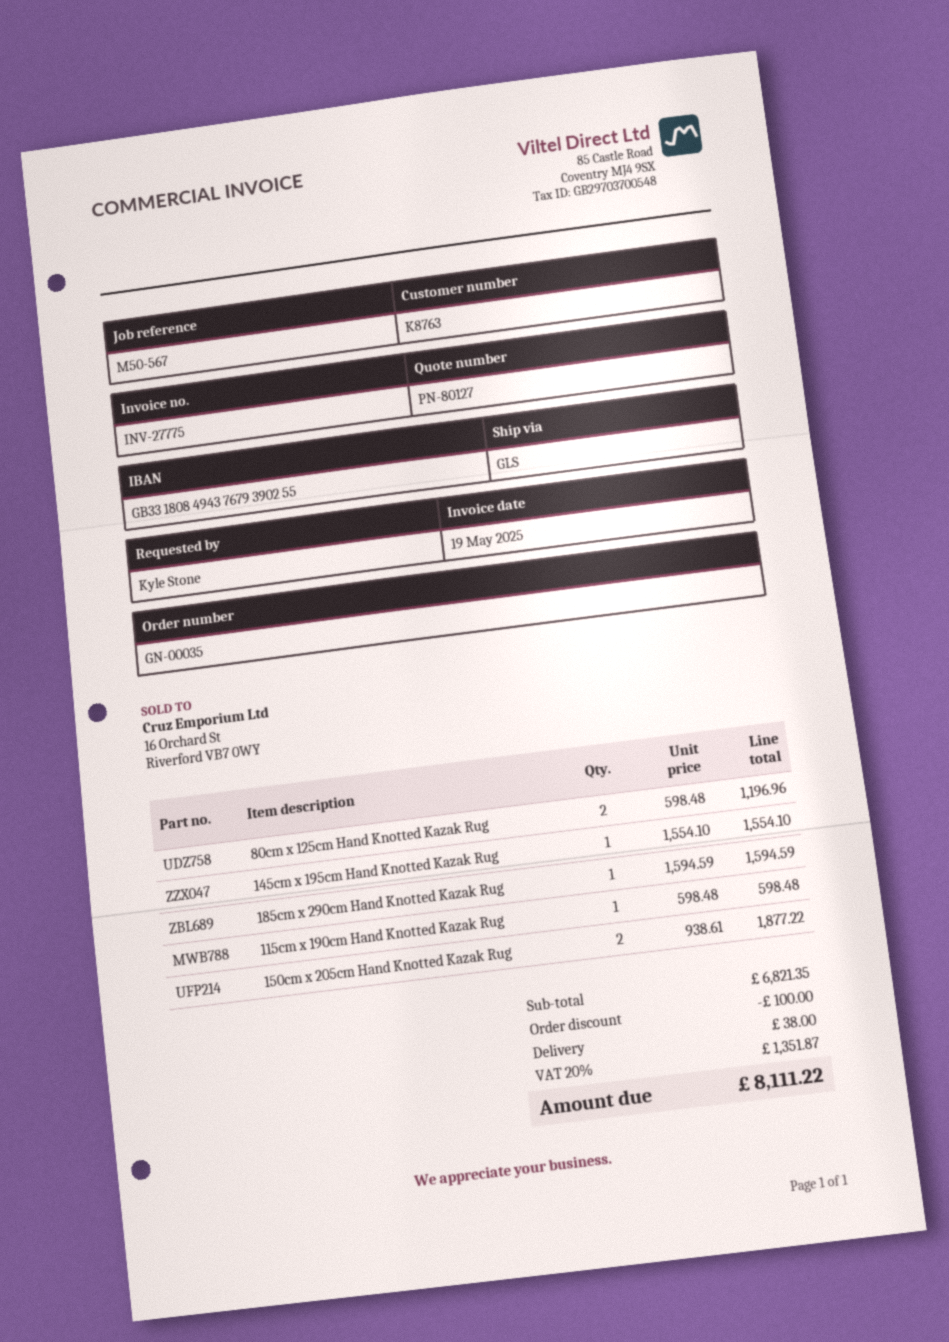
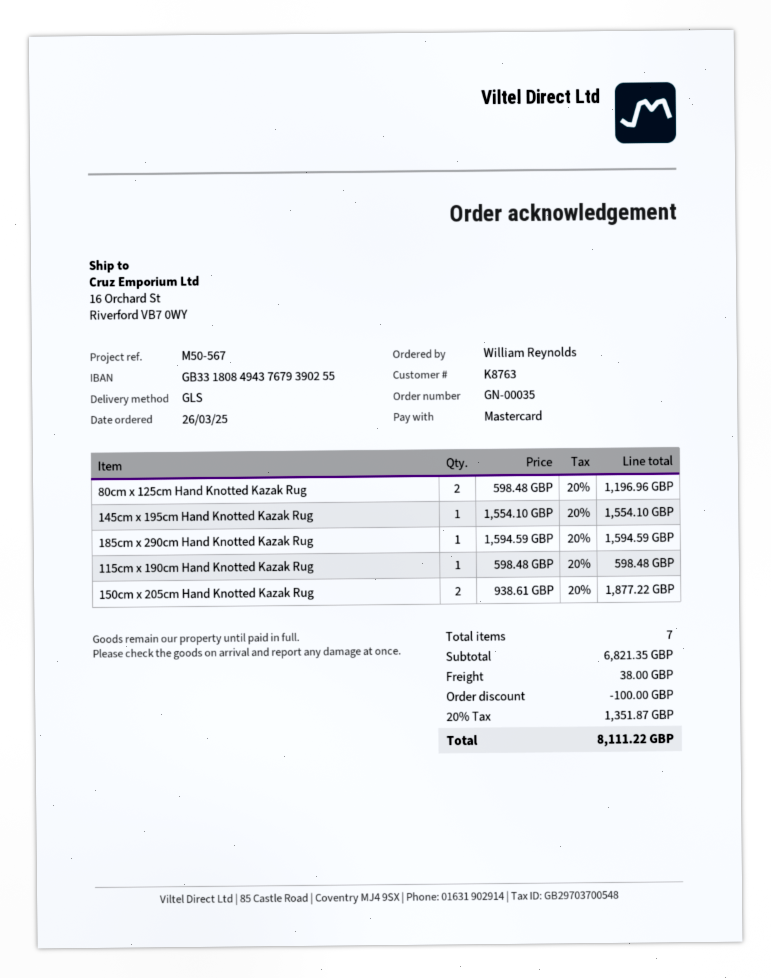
ordered by: Kyle Stone -> William Reynolds

